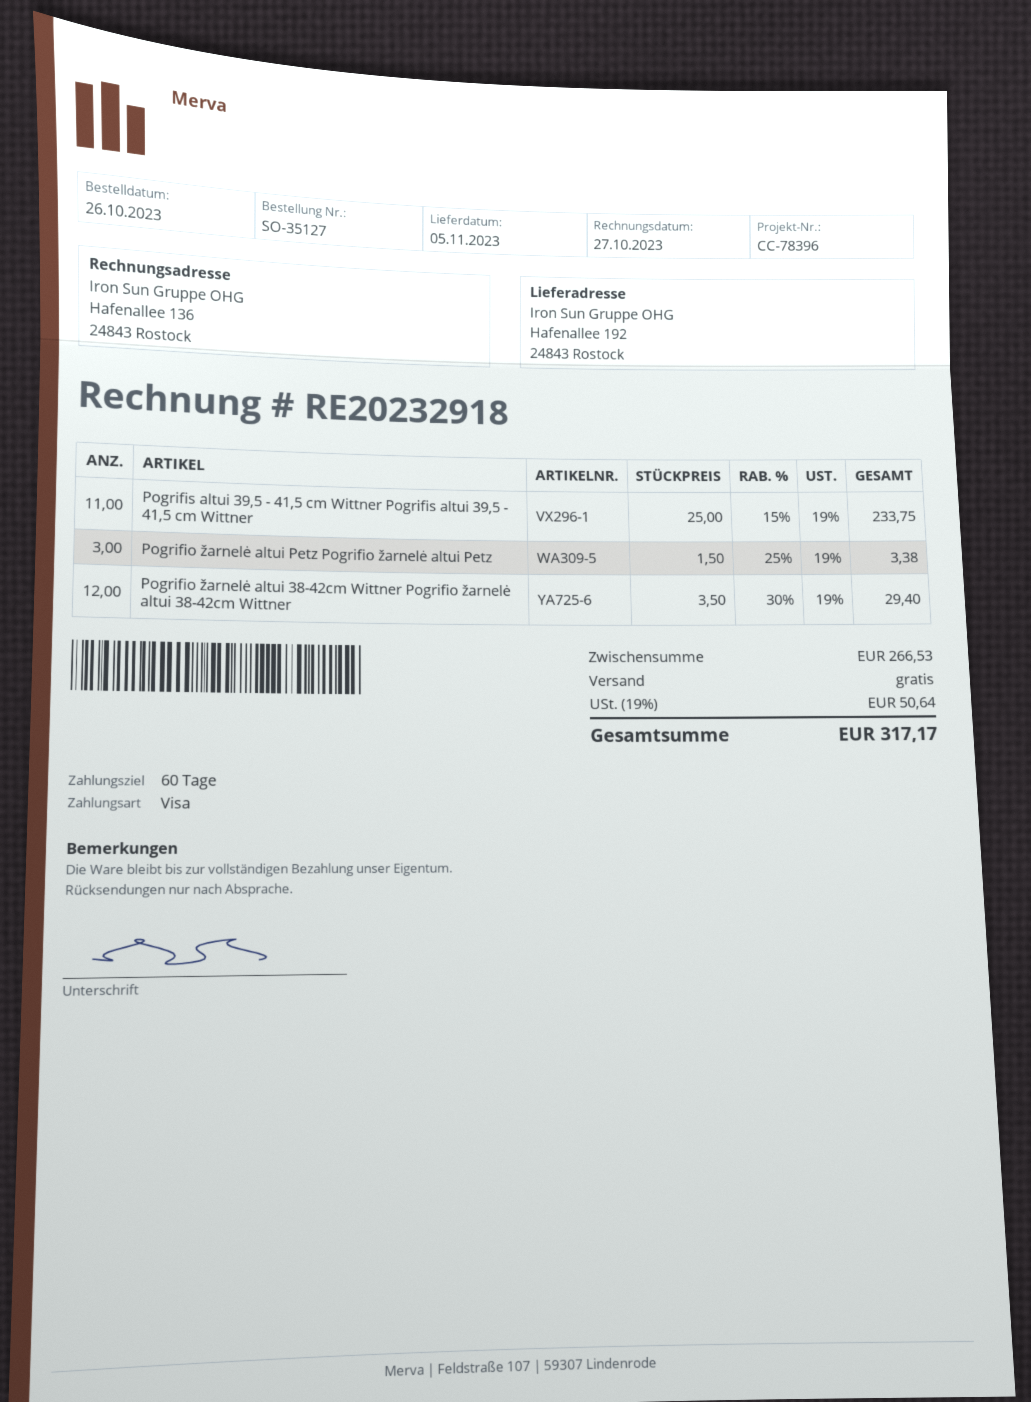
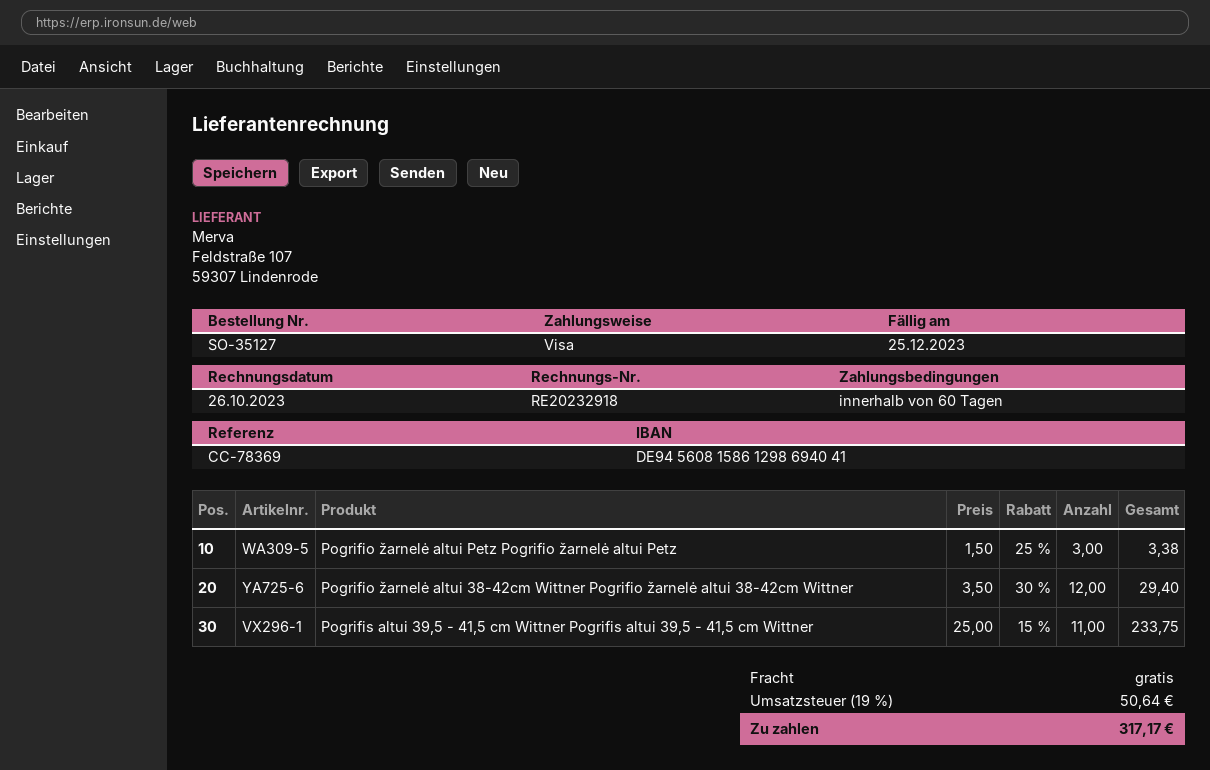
invoice date: 2023-10-27 -> 2023-10-26
reference: CC-78396 -> CC-78369

